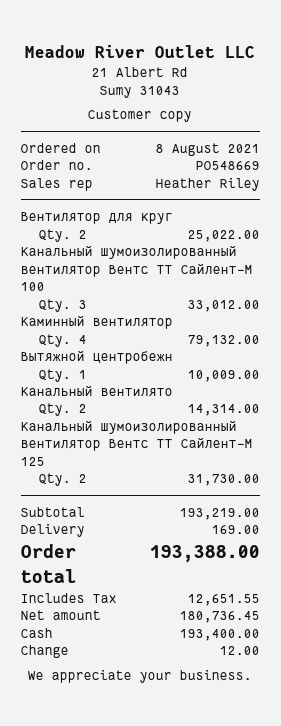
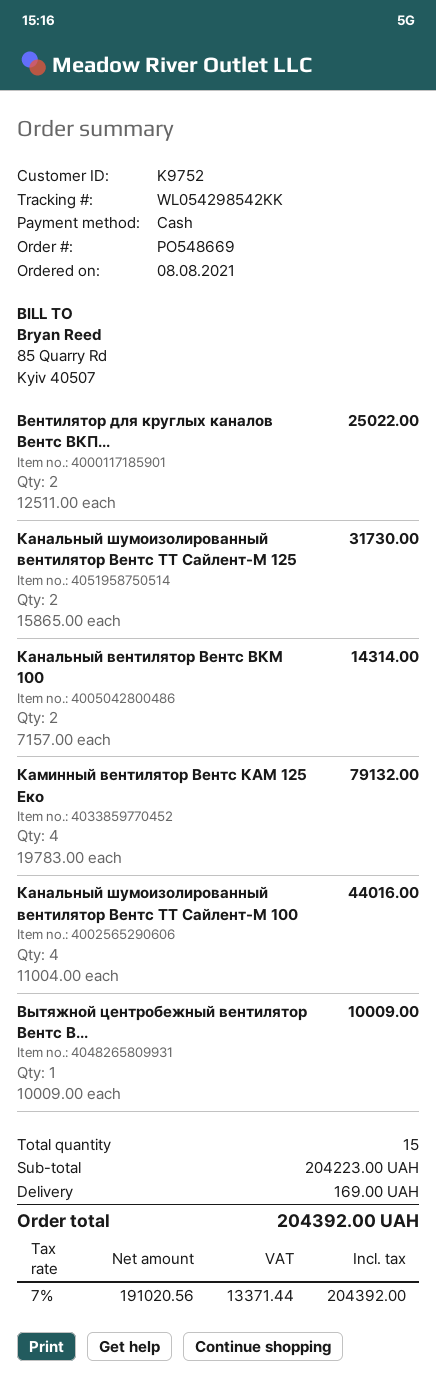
Канальный шумоизолированный вентилятор Вентс ТТ Сайлент-М 100: 3 for 33012.00 -> 4 for 44016.00
subtotal: 193219.00 -> 204223.00
net: 180736.45 -> 191020.56
tax: 12651.55 -> 13371.44
total: 193388.00 -> 204392.00

